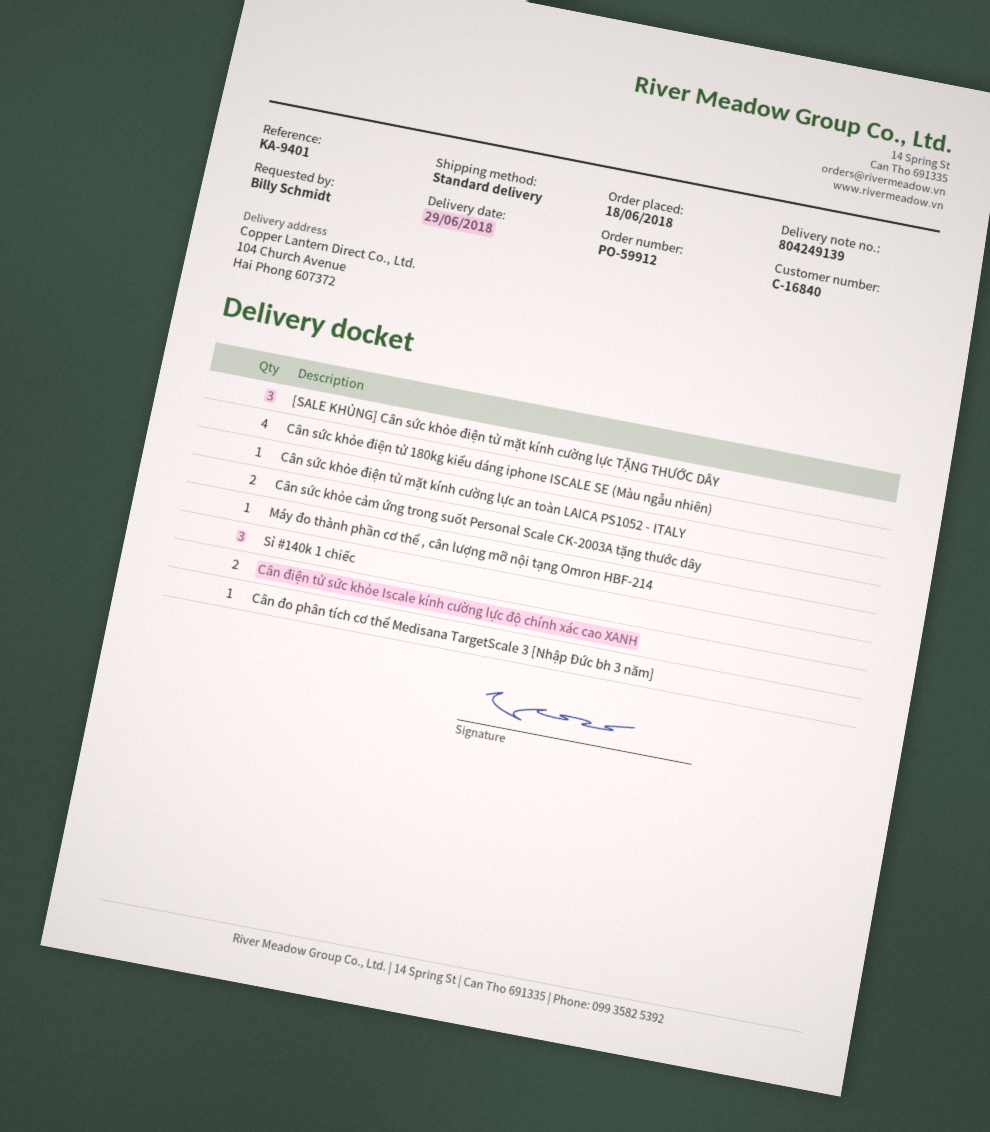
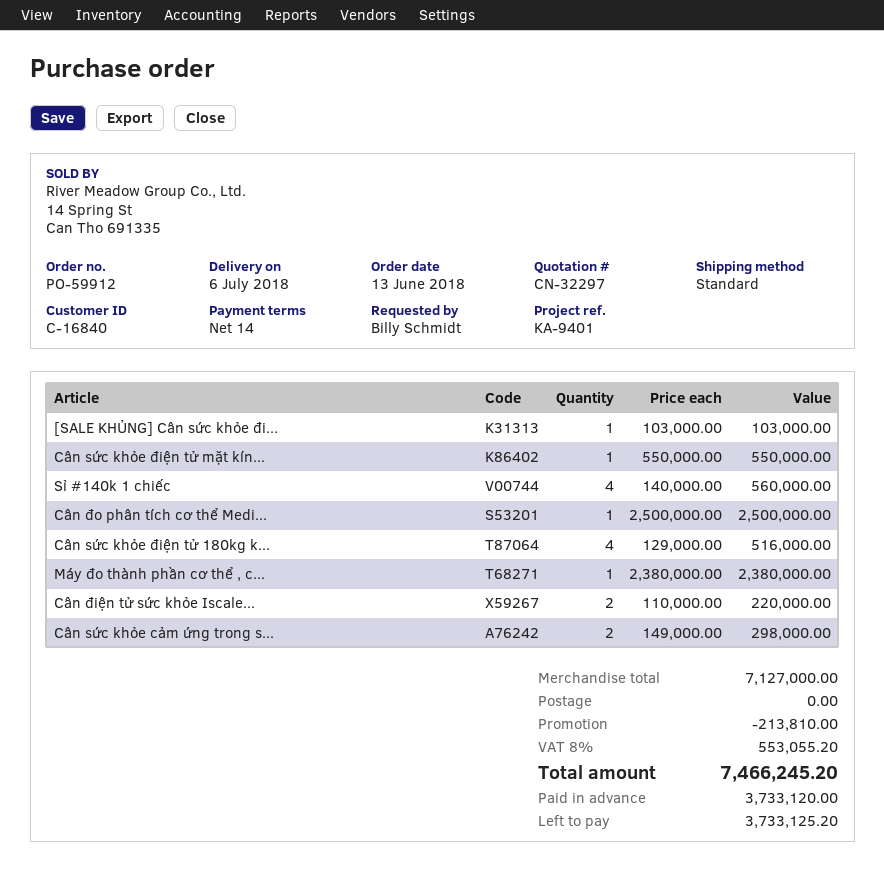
order date: 2018-06-18 -> 2018-06-13
delivery date: 2018-06-29 -> 2018-07-06
[SALE KHỦNG] Cân sức khỏe điện tử mặt kính cường lực TẶNG THƯỚC DÂY: 3 -> 1
Sỉ #140k 1 chiếc: 3 -> 4

